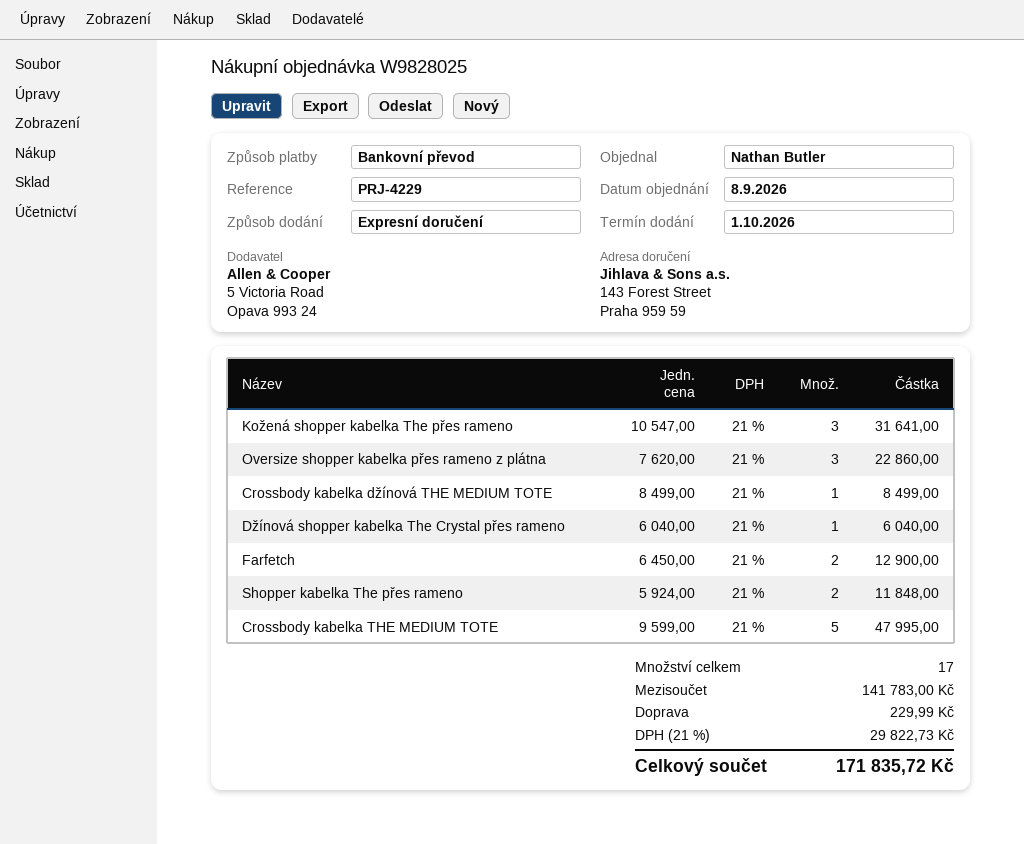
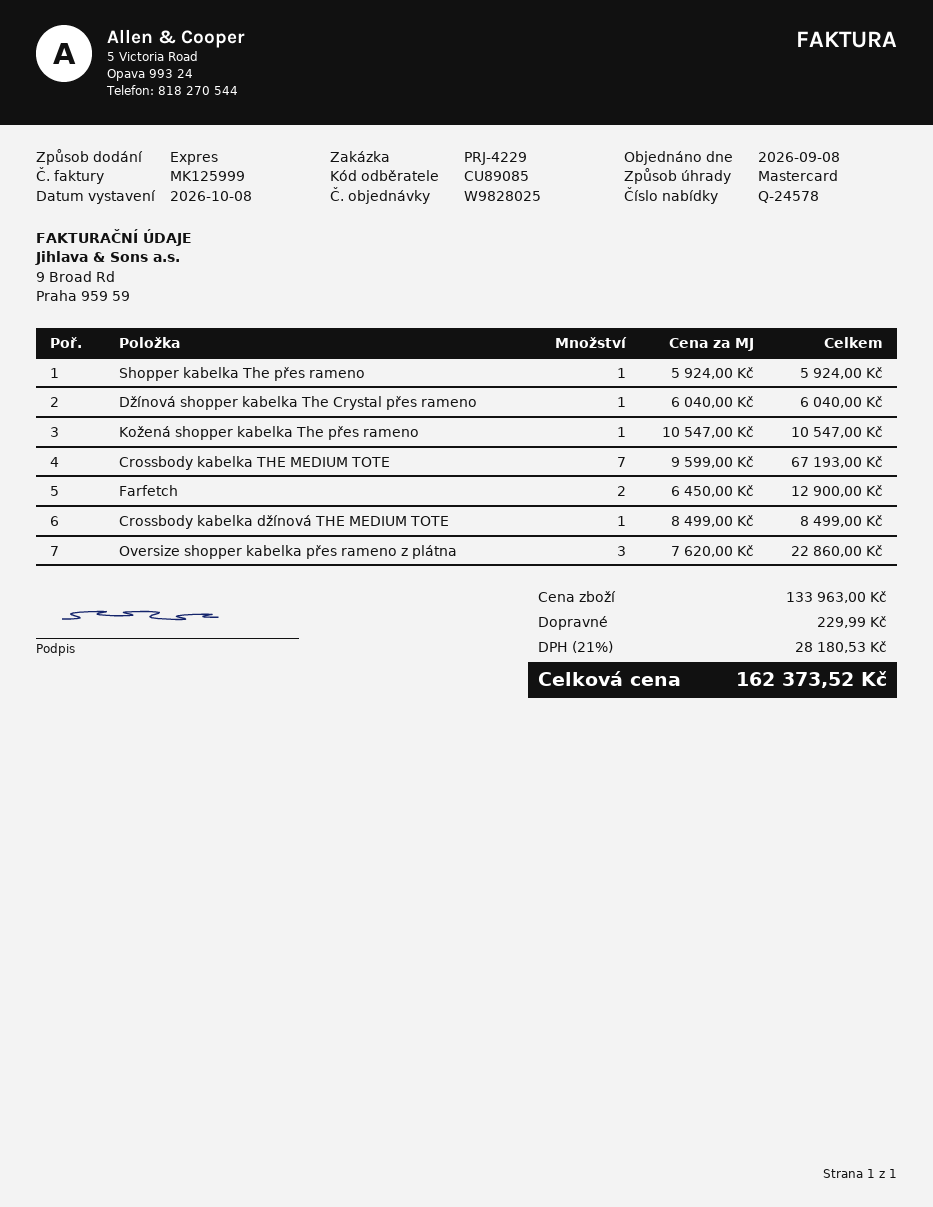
payment method: bank transfer -> Mastercard
Kožená shopper kabelka The přes rameno: 3 x 10547.00 = 31641.00 -> 1 x 10547.00 = 10547.00
Shopper kabelka The přes rameno: 2 x 5924.00 = 11848.00 -> 1 x 5924.00 = 5924.00
Crossbody kabelka THE MEDIUM TOTE: 5 x 9599.00 = 47995.00 -> 7 x 9599.00 = 67193.00
subtotal: 141783.00 -> 133963.00
tax: 21% = 29822.73 -> 21% = 28180.53
total: 171835.72 -> 162373.52

